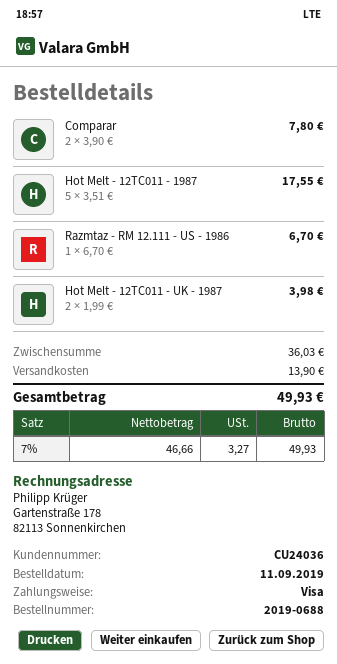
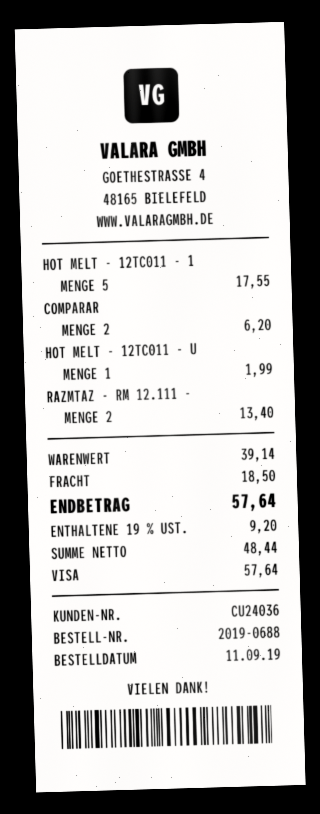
Comparar: 2 for 7.80 -> 2 for 6.20
Razmtaz - RM 12.111 - US - 1986: 1 for 6.70 -> 2 for 13.40
Hot Melt - 12TC011 - UK - 1987: 2 for 3.98 -> 1 for 1.99
subtotal: 36.03 -> 39.14
shipping: 13.90 -> 18.50
net: 46.66 -> 48.44
tax: 7% = 3.27 -> 19% = 9.20
total: 49.93 -> 57.64

